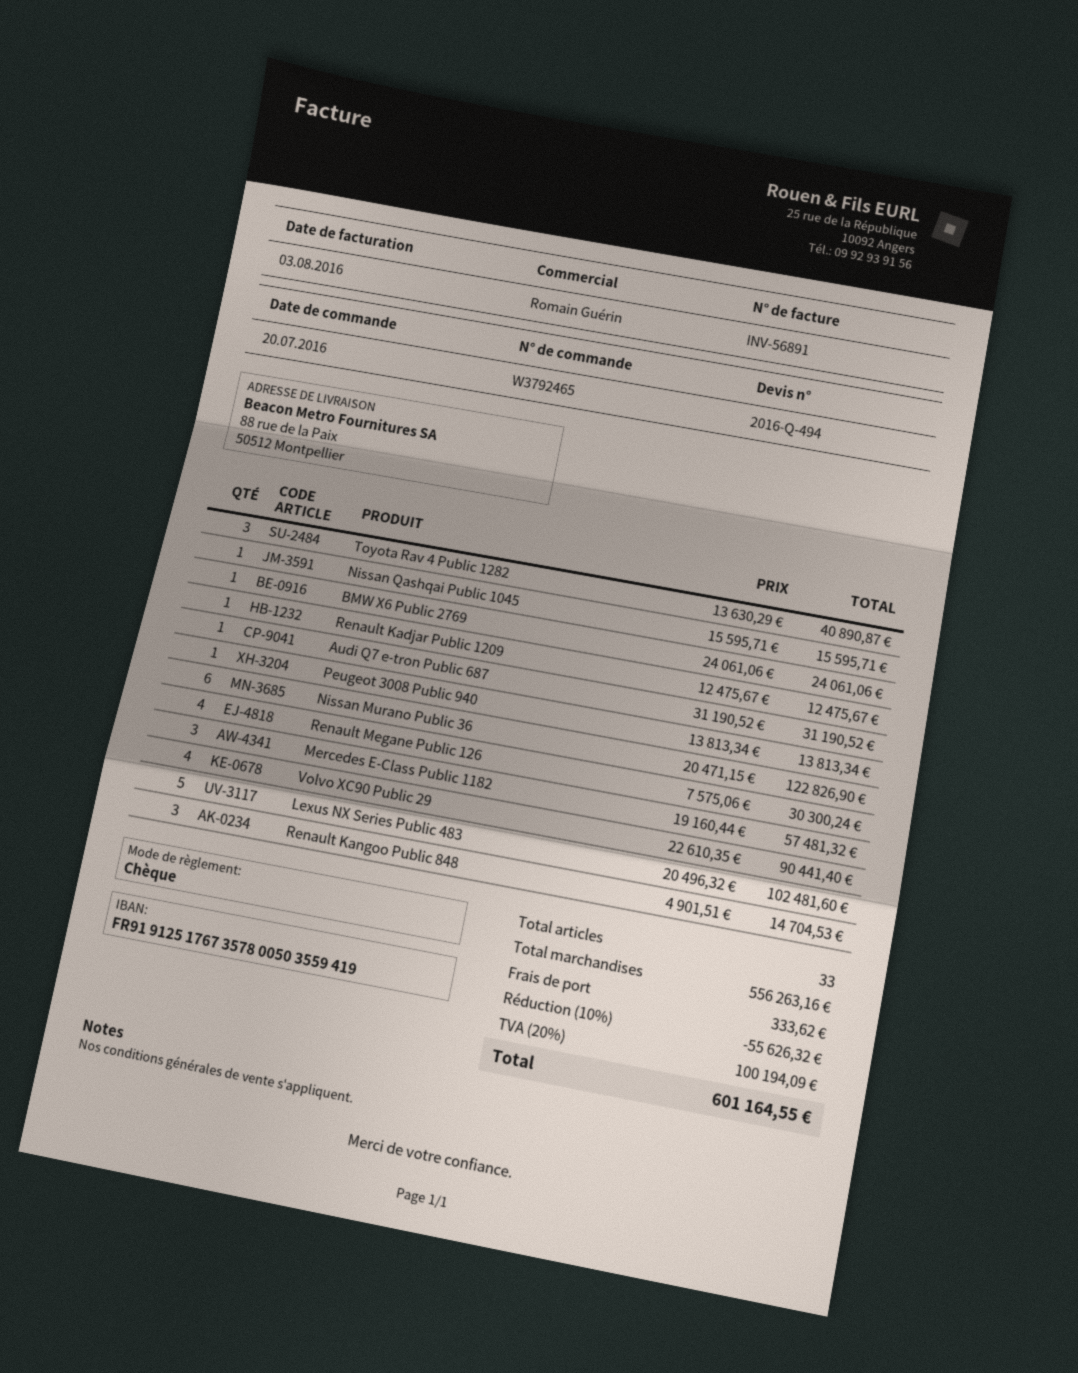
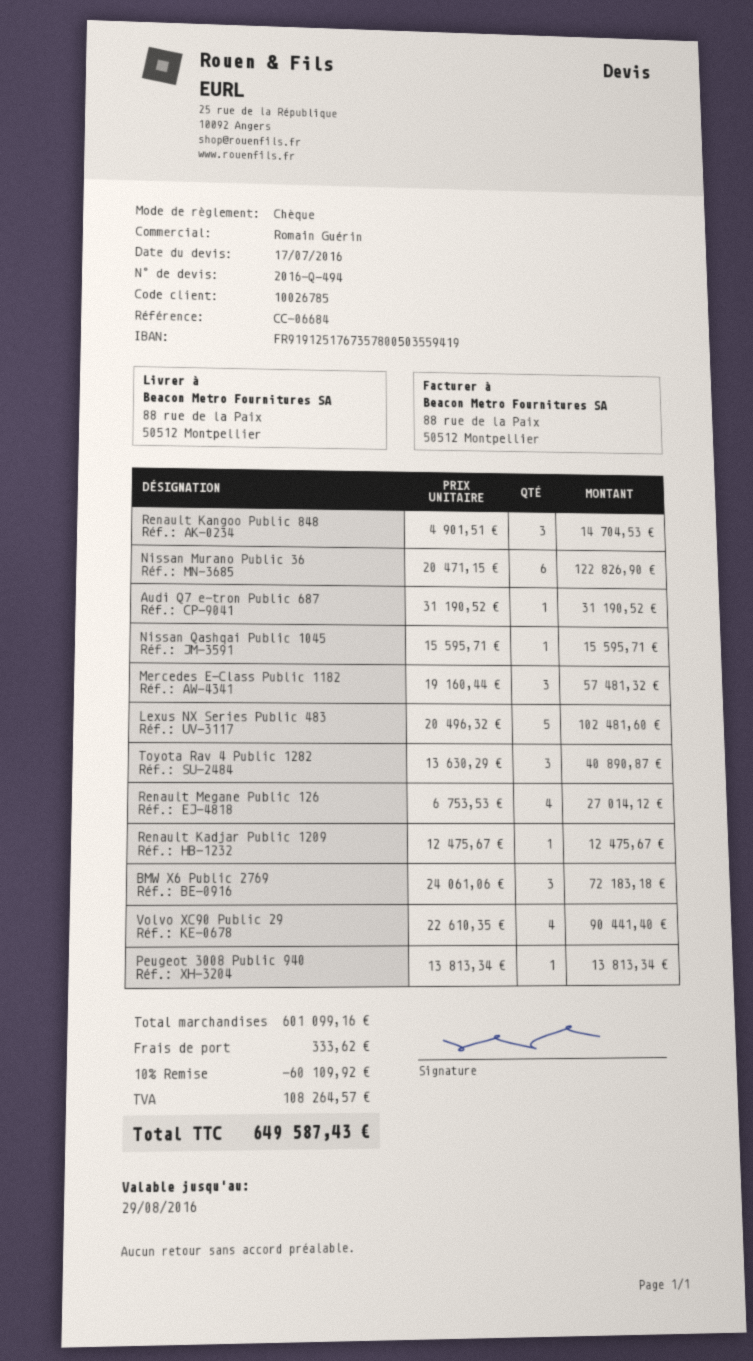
BMW X6 Public 2769: 1 x 24061.06 = 24061.06 -> 3 x 24061.06 = 72183.18
Renault Megane Public 126: 4 x 7575.06 = 30300.24 -> 4 x 6753.53 = 27014.12
subtotal: 556263.16 -> 601099.16
discount: 10% = 55626.32 -> 10% = 60109.92
tax: 100194.09 -> 108264.57
total: 601164.55 -> 649587.43

